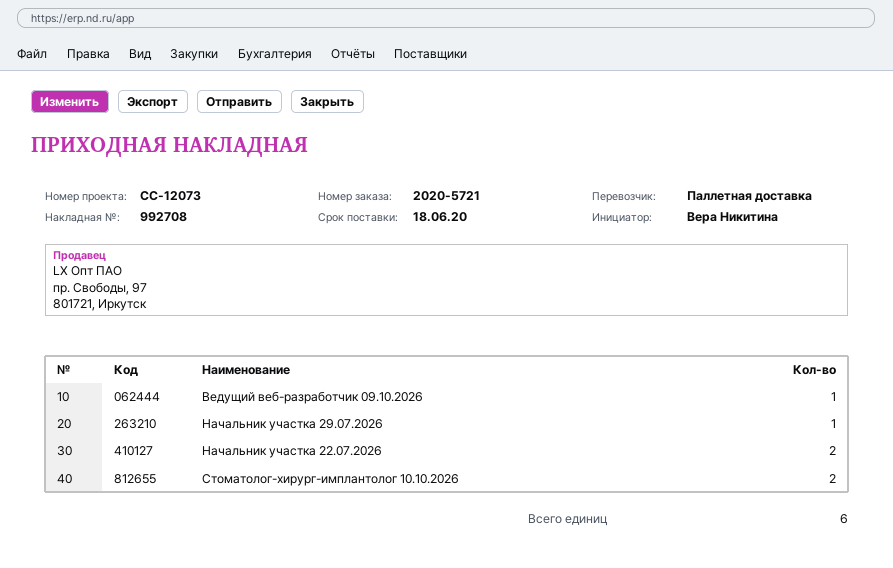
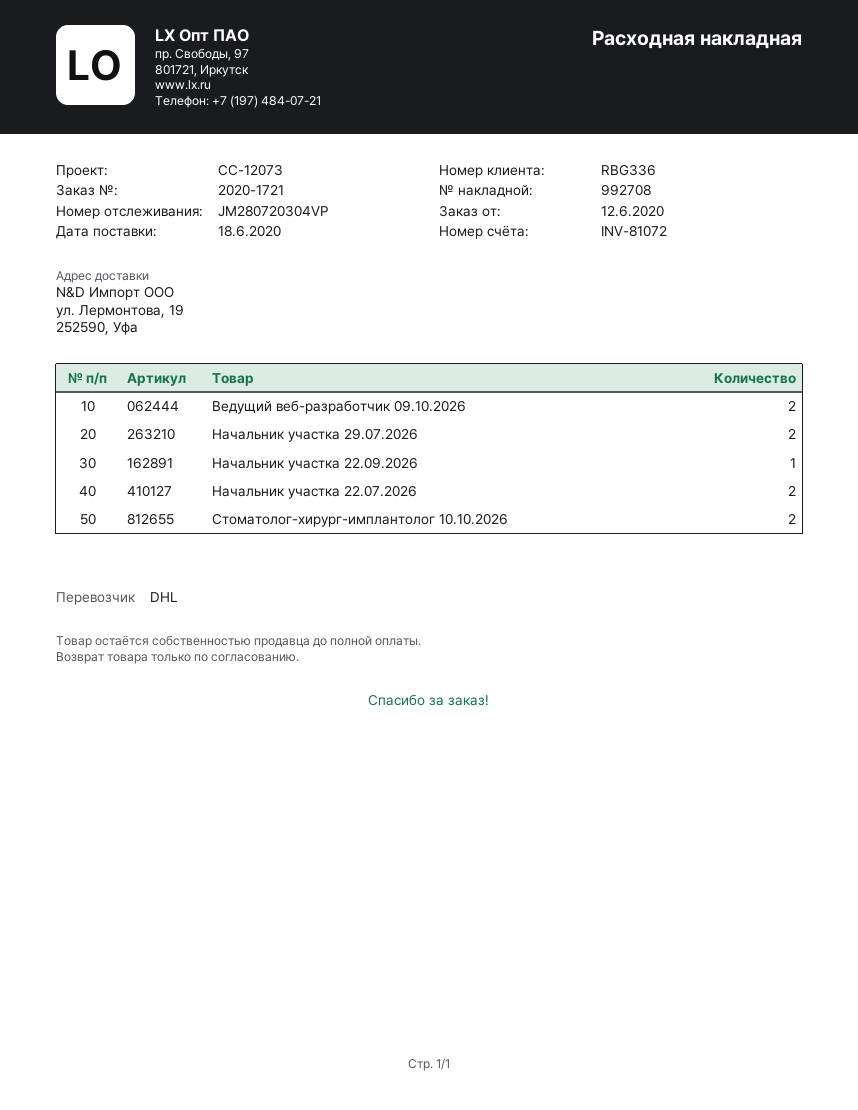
order number: 2020-5721 -> 2020-1721
shipping method: pallet freight -> DHL
Ведущий веб-разработчик 09.10.2026: 1 -> 2
Начальник участка 29.07.2026: 1 -> 2
Начальник участка 22.09.2026: none -> 1

